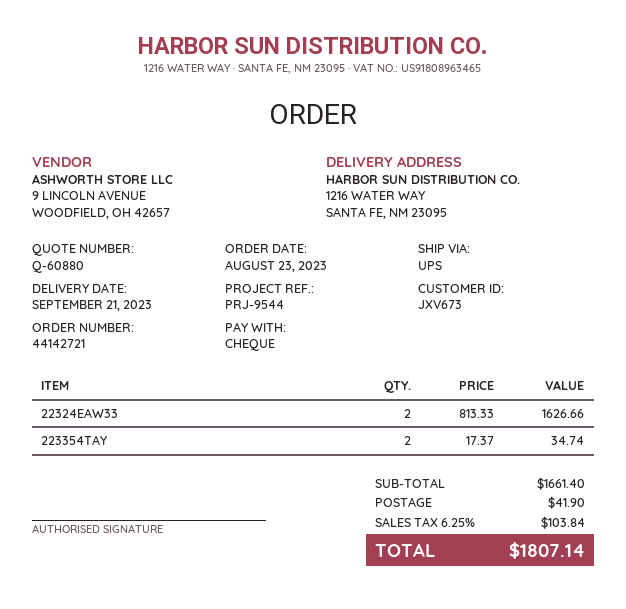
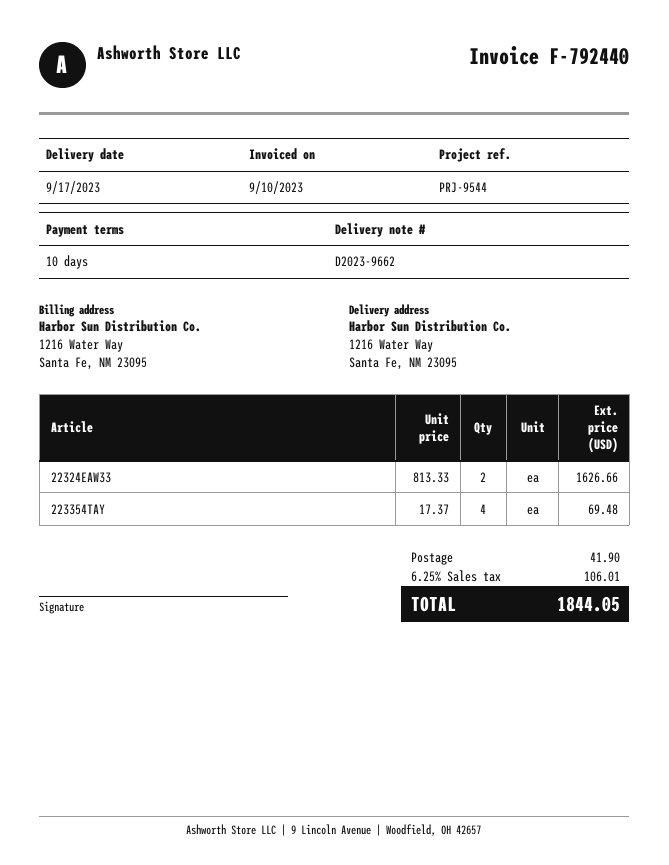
delivery date: 2023-09-21 -> 2023-09-17
223354TAY: 2 x 17.37 = 34.74 -> 4 x 17.37 = 69.48
tax: 6.25% = 103.84 -> 6.25% = 106.01
total: 1807.14 -> 1844.05

